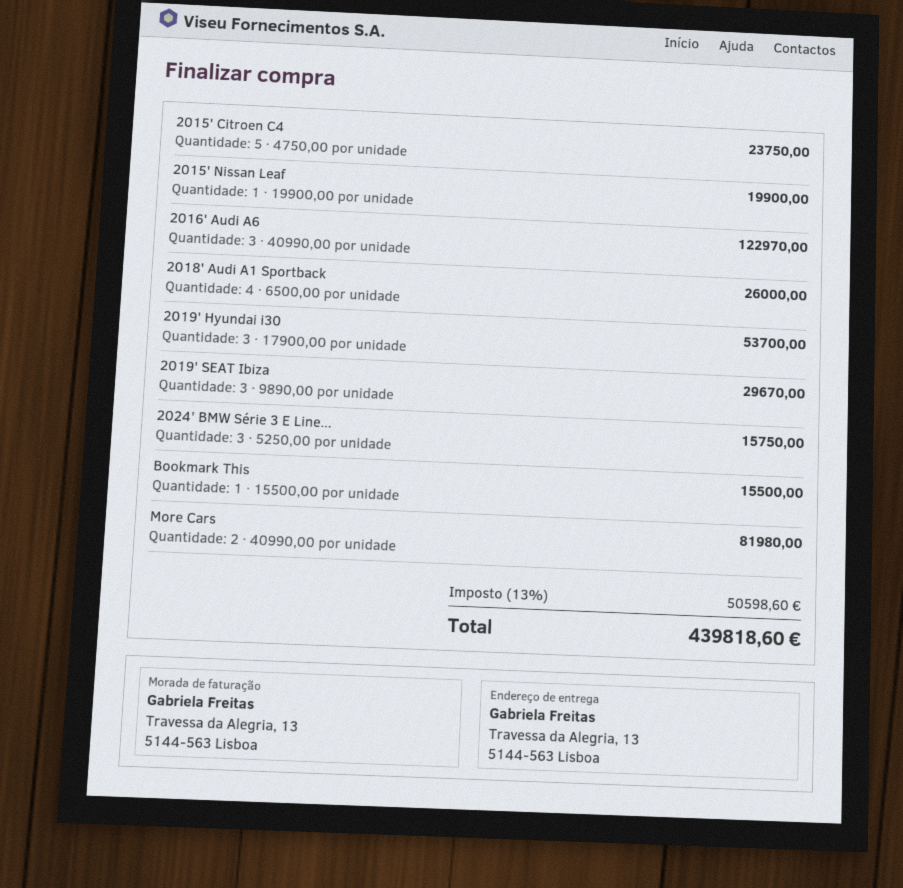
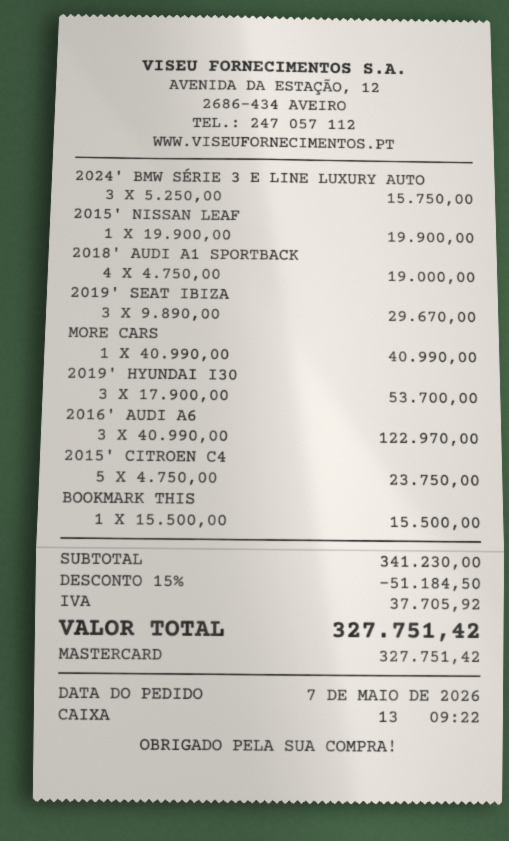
2018' Audi A1 Sportback: 4 x 6500.00 = 26000.00 -> 4 x 4750.00 = 19000.00
More Cars: 2 x 40990.00 = 81980.00 -> 1 x 40990.00 = 40990.00
discount: none -> 15% = 51184.50
tax: 50598.60 -> 37705.92
total: 439818.60 -> 327751.42

